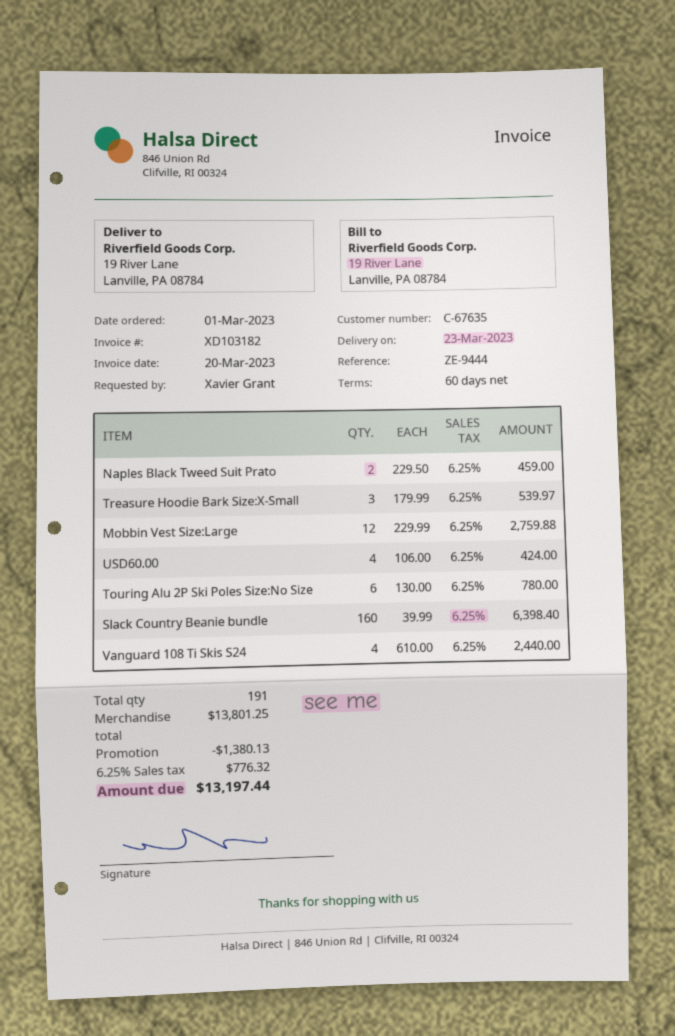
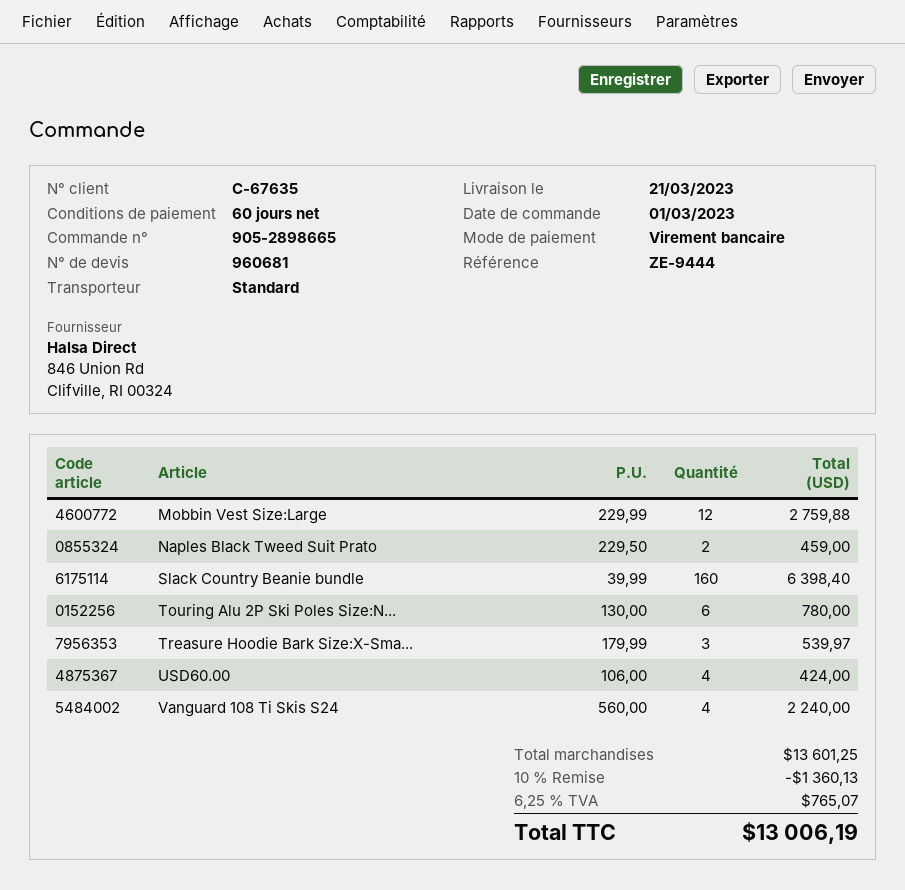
delivery date: 2023-03-23 -> 2023-03-21
Vanguard 108 Ti Skis S24: 4 x 610.00 = 2440.00 -> 4 x 560.00 = 2240.00
subtotal: 13801.25 -> 13601.25
discount: 1380.13 -> 1360.13
tax: 6.25% = 776.32 -> 6.25% = 765.07
total: 13197.44 -> 13006.19

